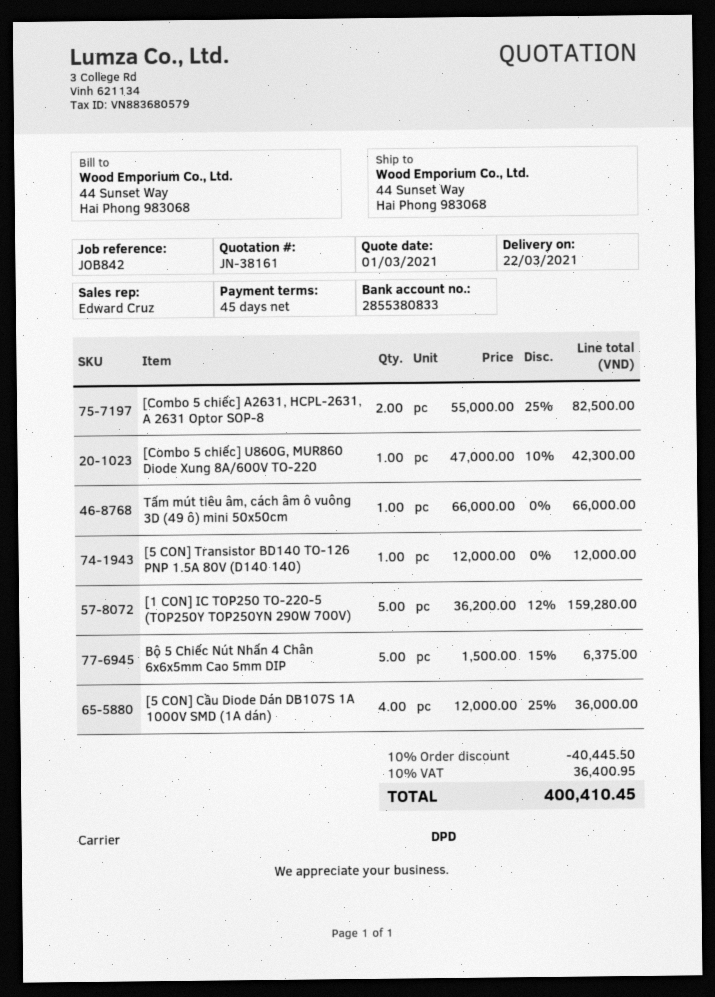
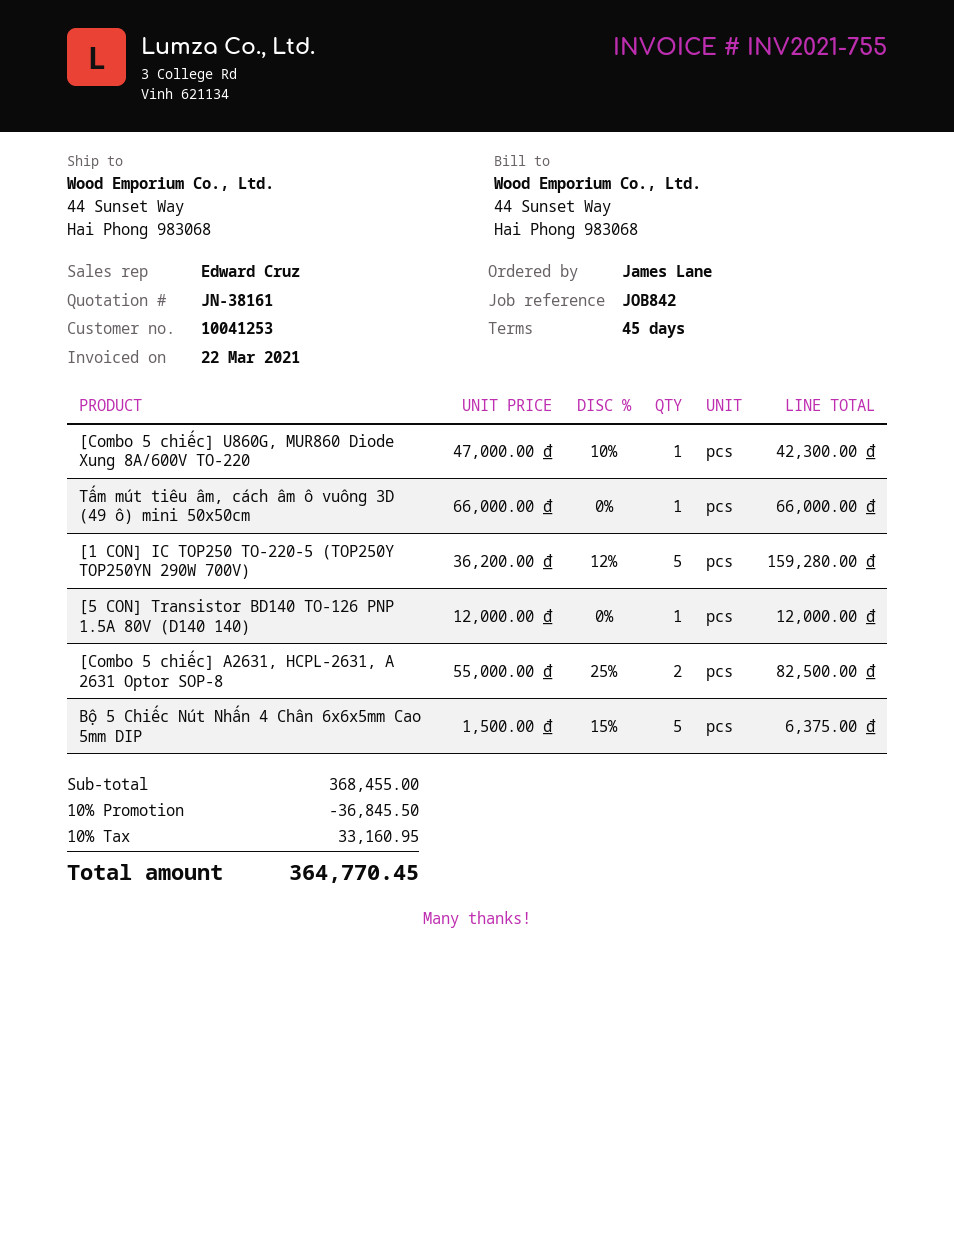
[5 CON] Cầu Diode Dán DB107S 1A 1000V SMD (1A dán): 4 x 12000.00 - 25% = 36000.00 -> none
discount: 10% = 40445.50 -> 10% = 36845.50
tax: 10% = 36400.95 -> 10% = 33160.95
total: 400410.45 -> 364770.45

